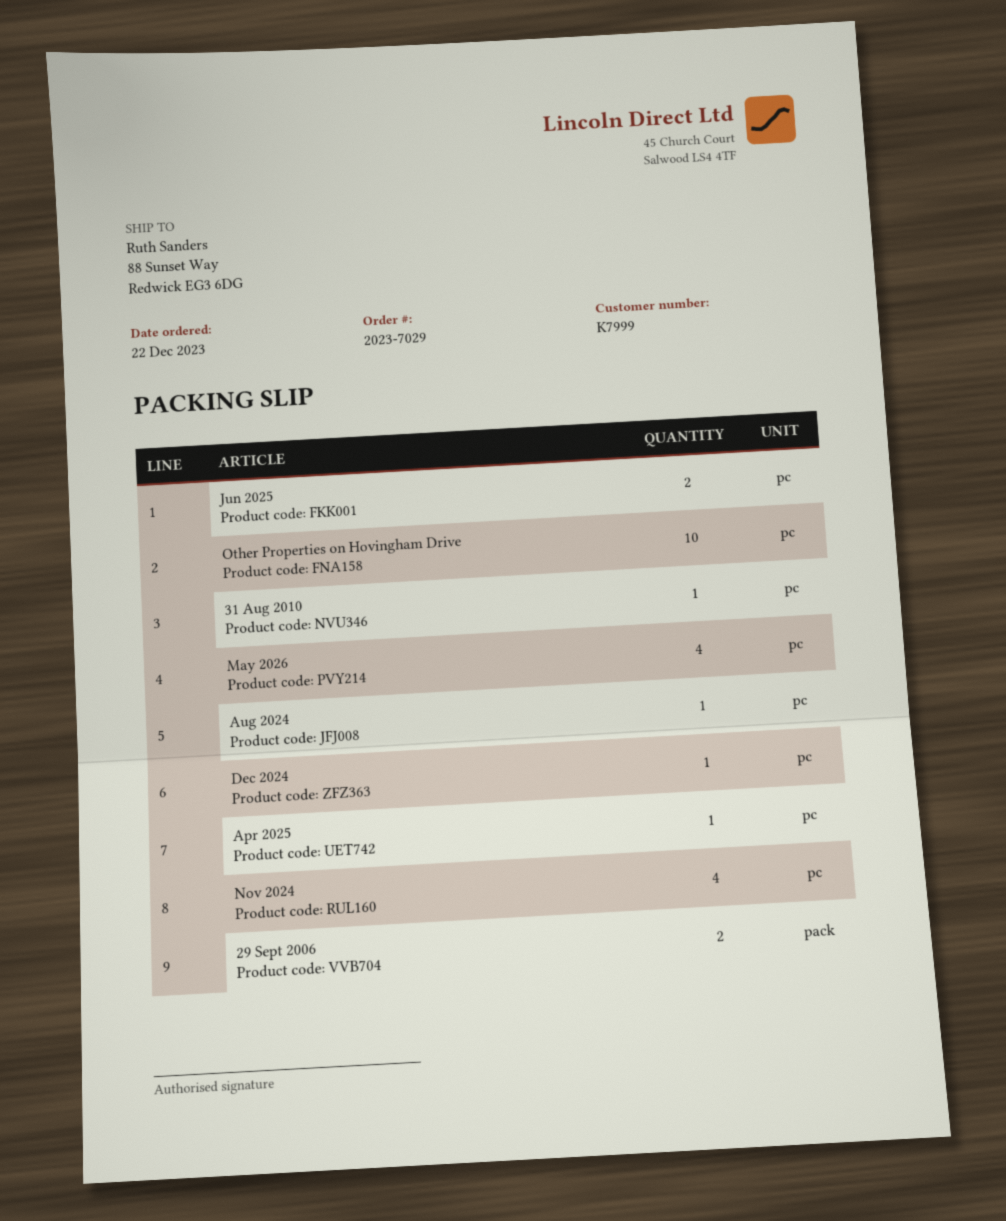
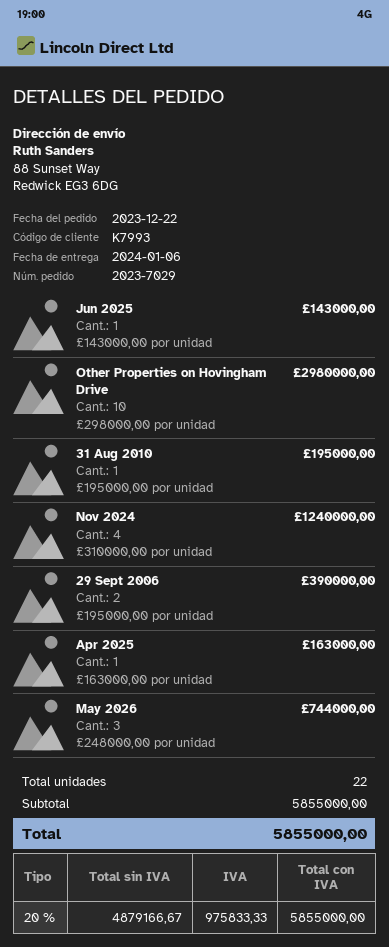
customer number: K7999 -> K7993
Jun 2025: 2 -> 1
May 2026: 4 -> 3
Aug 2024: 1 -> none
Dec 2024: 1 -> none

